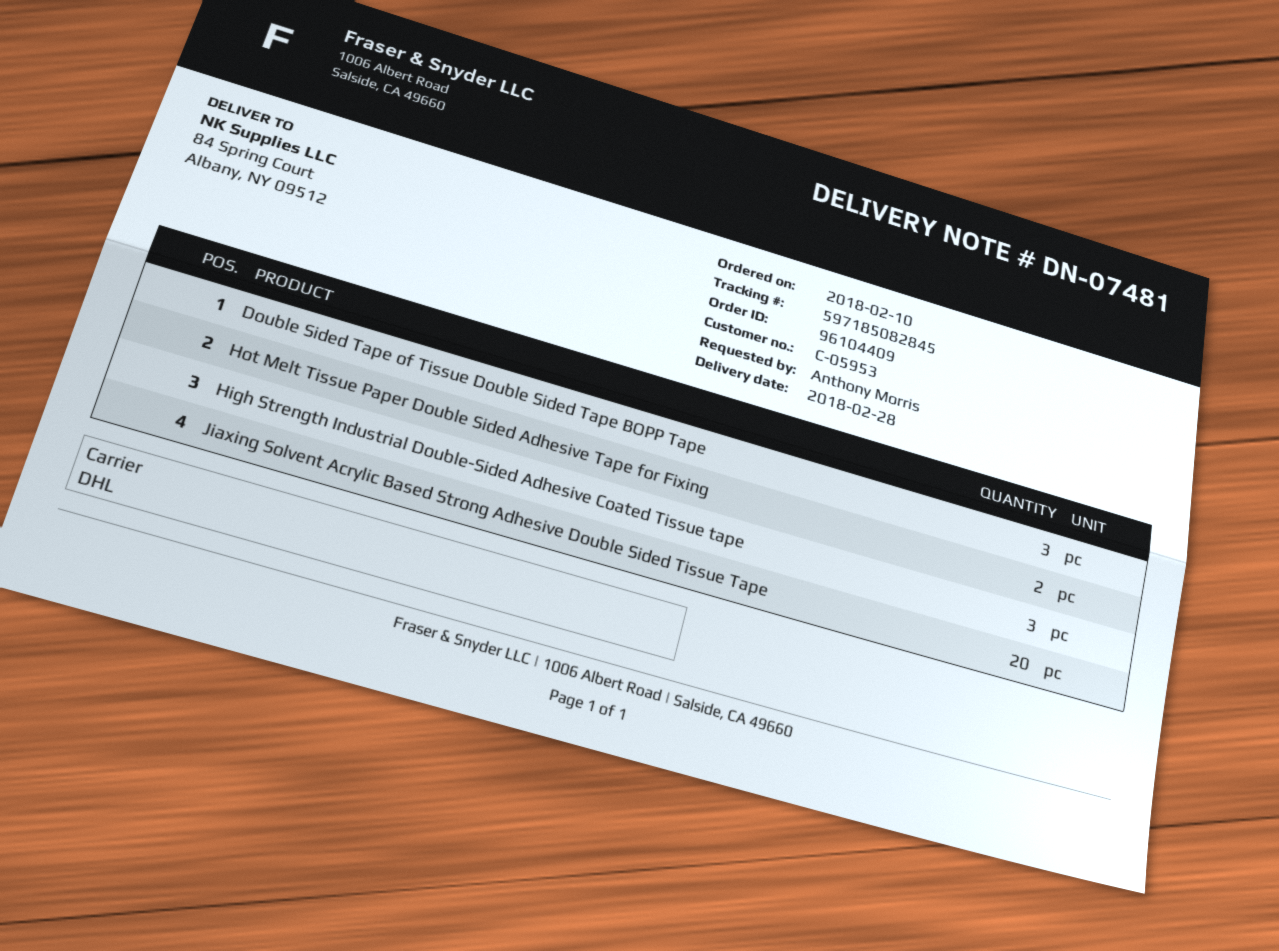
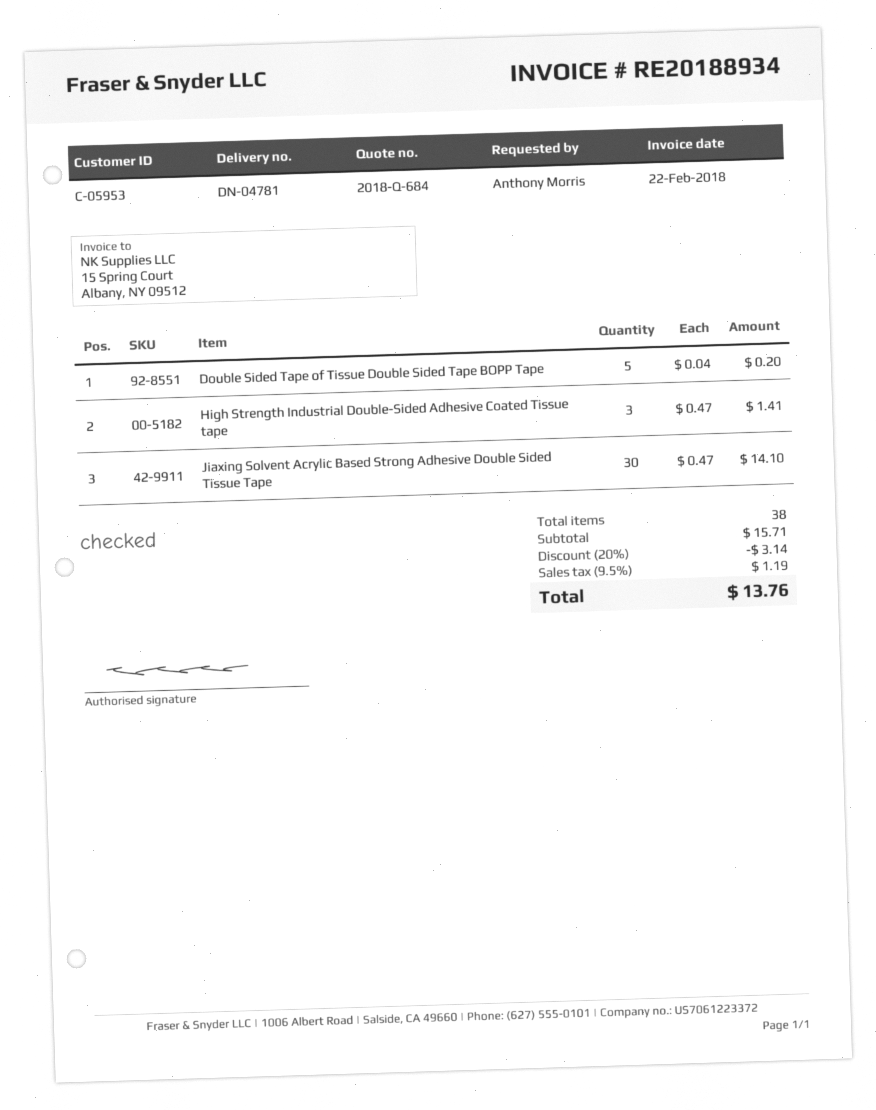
delivery note number: DN-07481 -> DN-04781
Double Sided Tape of Tissue Double Sided Tape BOPP Tape: 3 -> 5
Hot Melt Tissue Paper Double Sided Adhesive Tape for Fixing: 2 -> none
Jiaxing Solvent Acrylic Based Strong Adhesive Double Sided Tissue Tape: 20 -> 30

